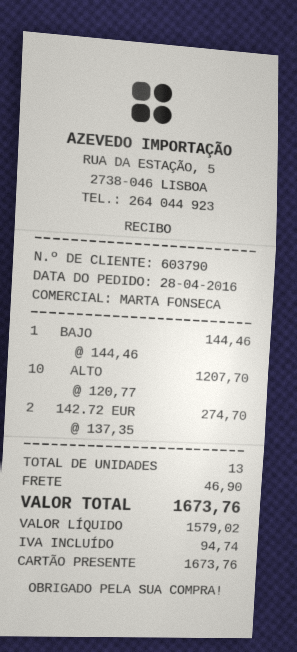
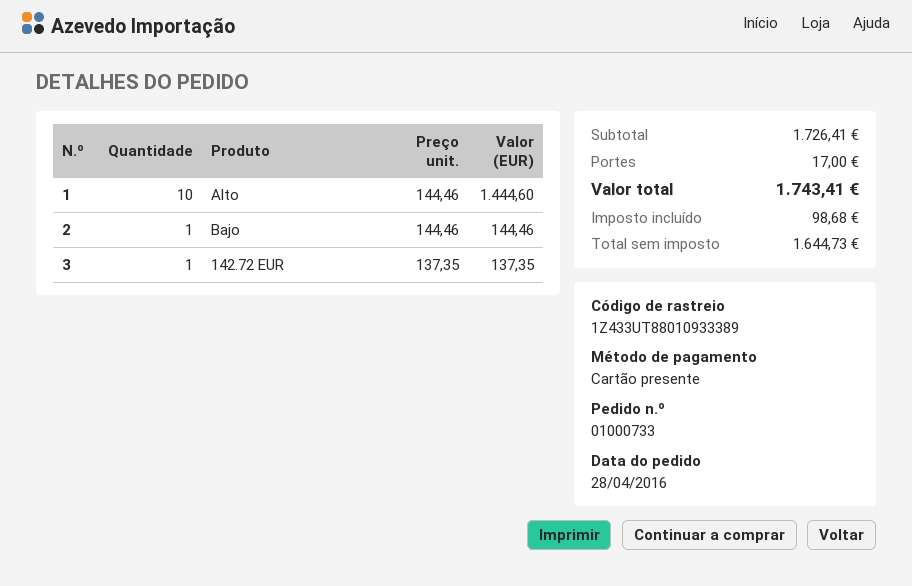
ALTO: 10 x 120.77 = 1207.70 -> 10 x 144.46 = 1444.60
142.72 EUR: 2 x 137.35 = 274.70 -> 1 x 137.35 = 137.35
shipping: 46.90 -> 17.00
net: 1579.02 -> 1644.73
tax: 94.74 -> 98.68
total: 1673.76 -> 1743.41

